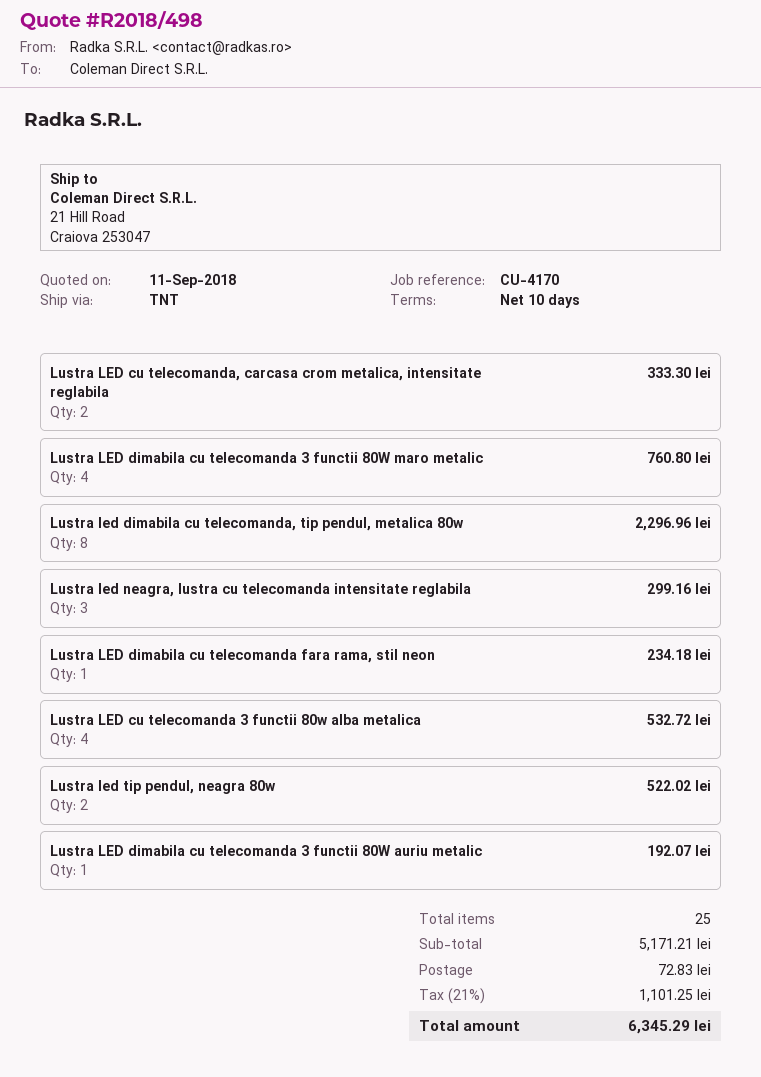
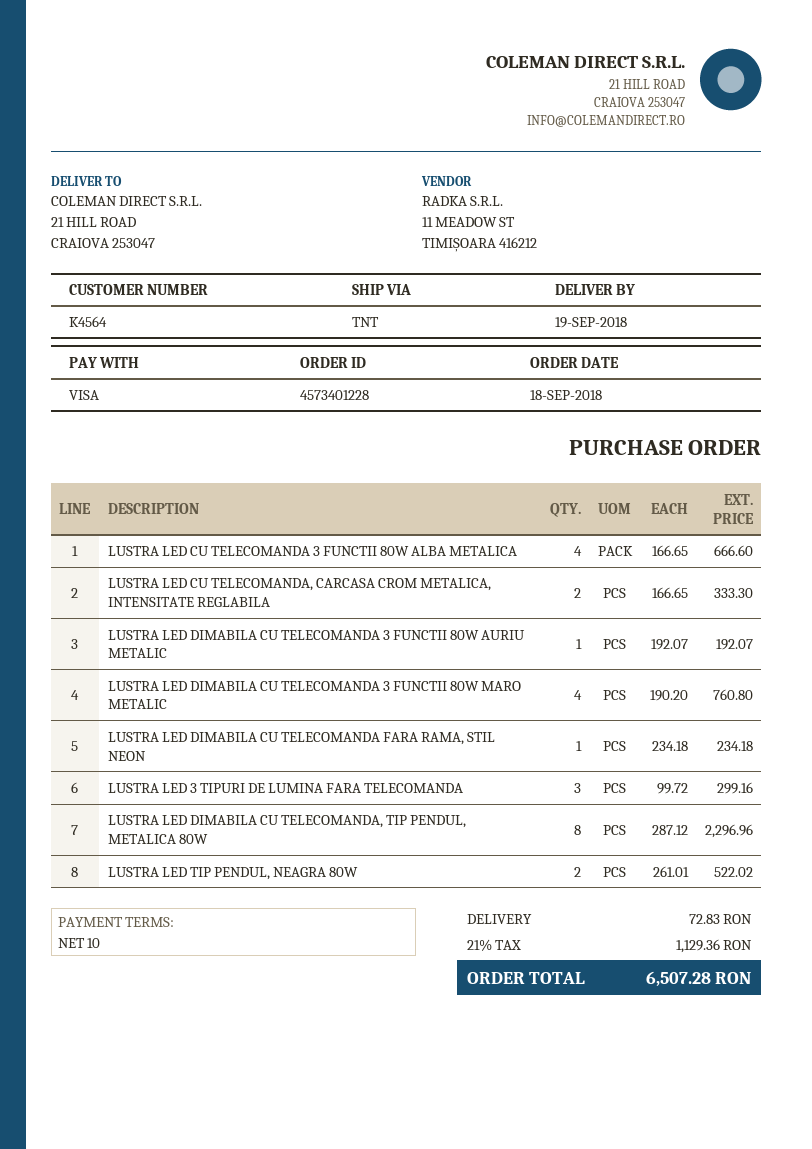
Lustra led neagra, lustra cu telecomanda intensitate reglabila: 3 for 299.16 -> none
Lustra LED cu telecomanda 3 functii 80w alba metalica: 4 for 532.72 -> 4 for 666.60
LUSTRA LED 3 TIPURI DE LUMINA FARA TELECOMANDA: none -> 3 for 299.16
tax: 21% = 1101.25 -> 21% = 1129.36
total: 6345.29 -> 6507.28

